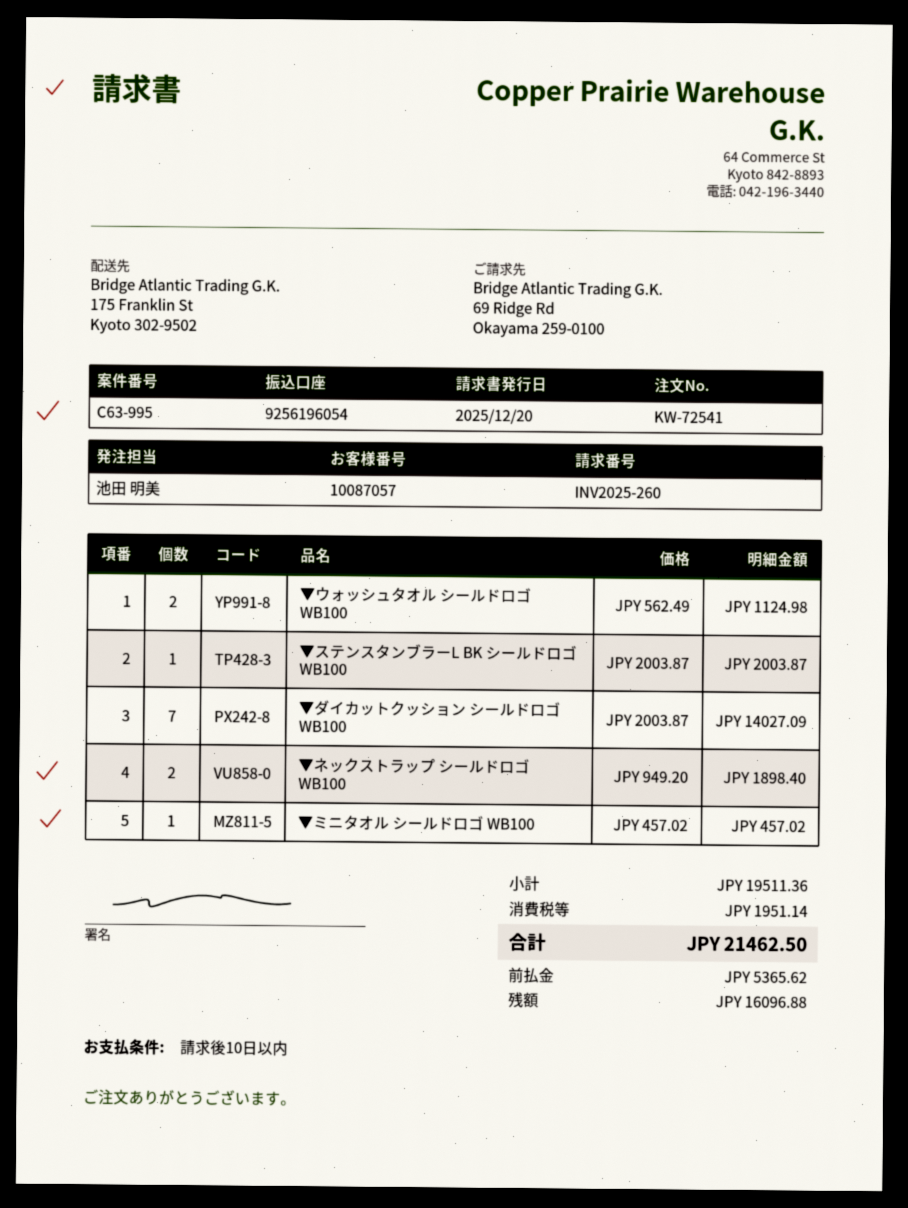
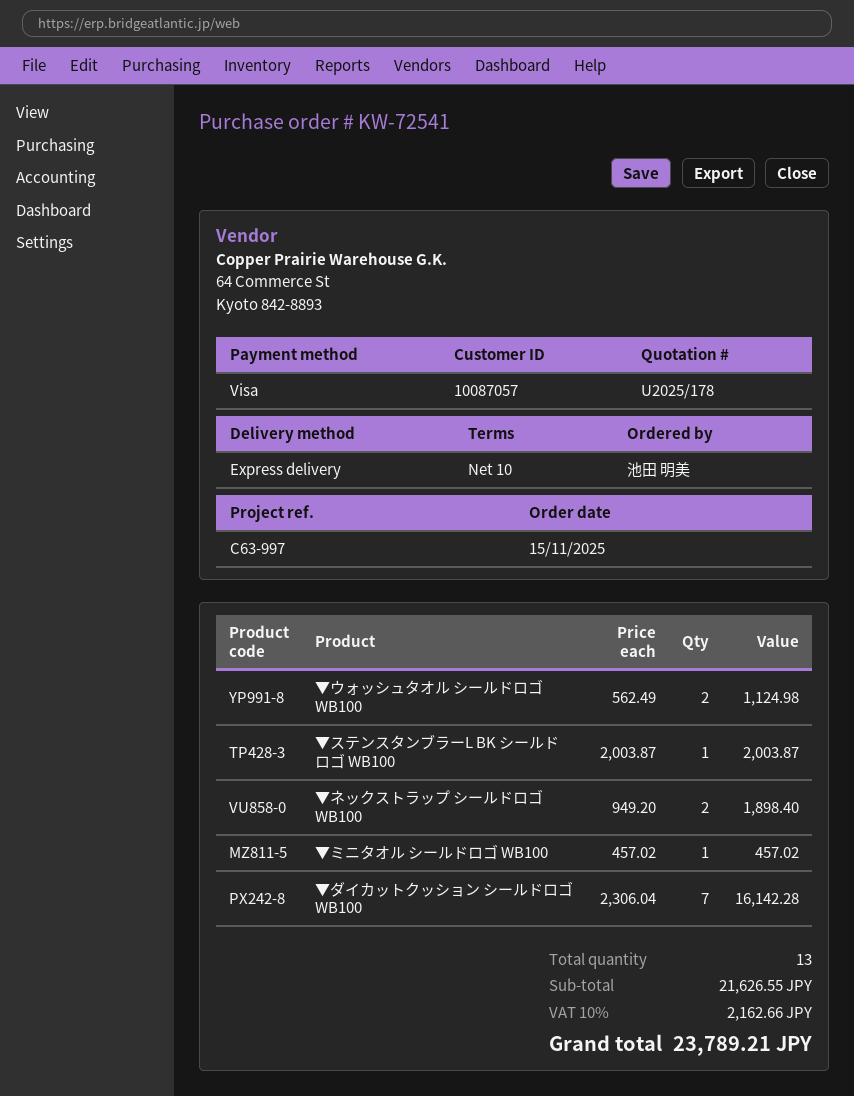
reference: C63-995 -> C63-997
▼ダイカットクッション シールドロゴ WB100: 7 x 2003.87 = 14027.09 -> 7 x 2306.04 = 16142.28
subtotal: 19511.36 -> 21626.55
tax: 1951.14 -> 2162.66
total: 21462.50 -> 23789.21

